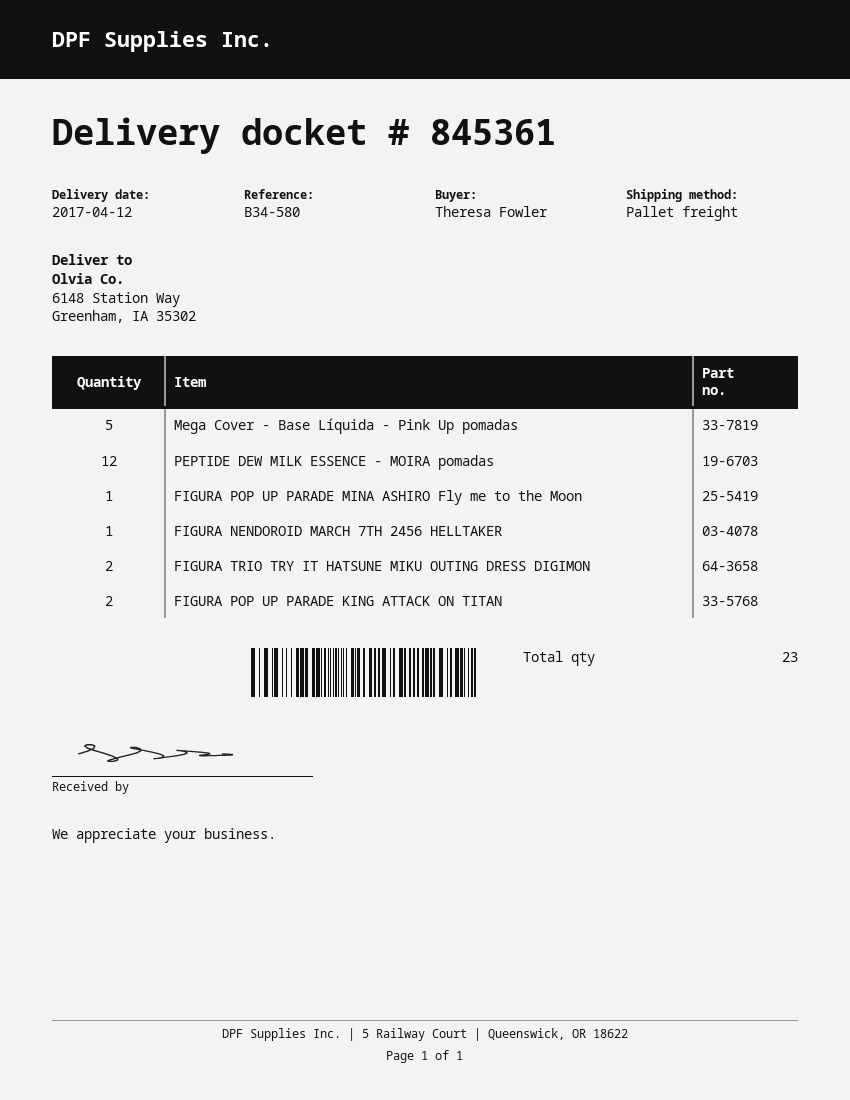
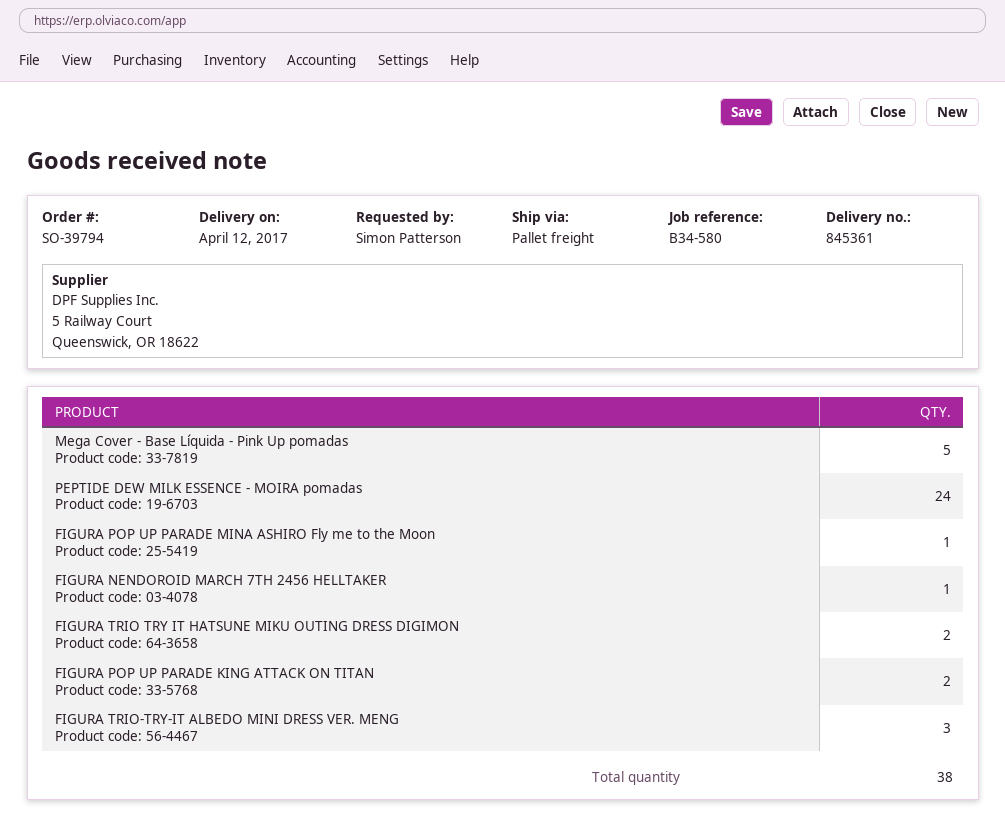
ordered by: Theresa Fowler -> Simon Patterson
PEPTIDE DEW MILK ESSENCE - MOIRA pomadas: 12 -> 24
FIGURA TRIO-TRY-IT ALBEDO MINI DRESS VER. MENG: none -> 3
total quantity: 23 -> 38

